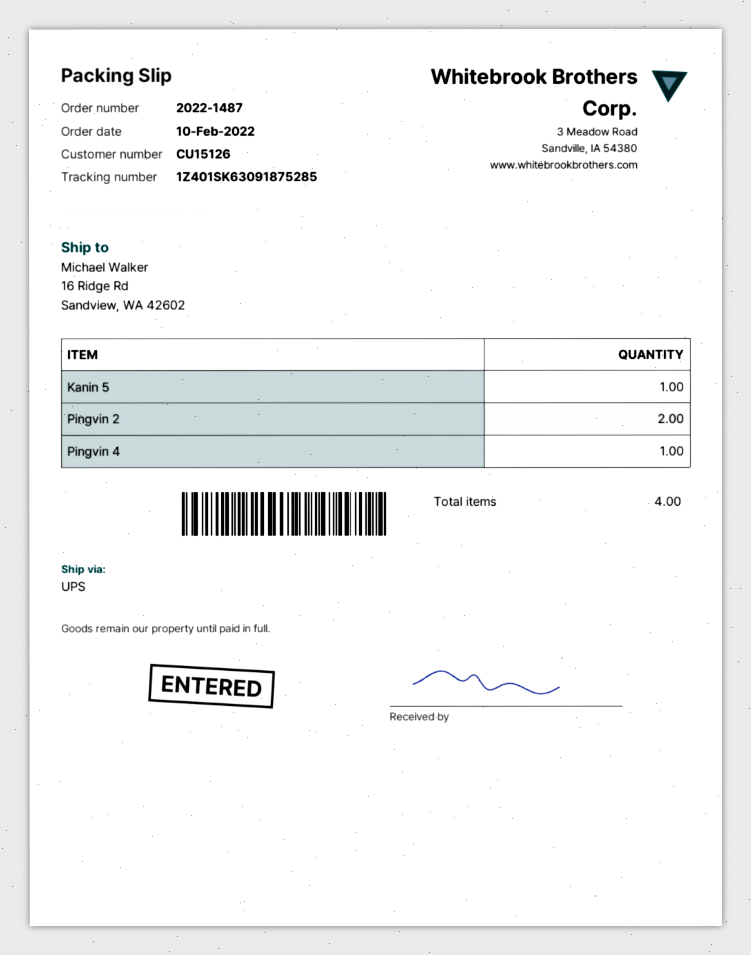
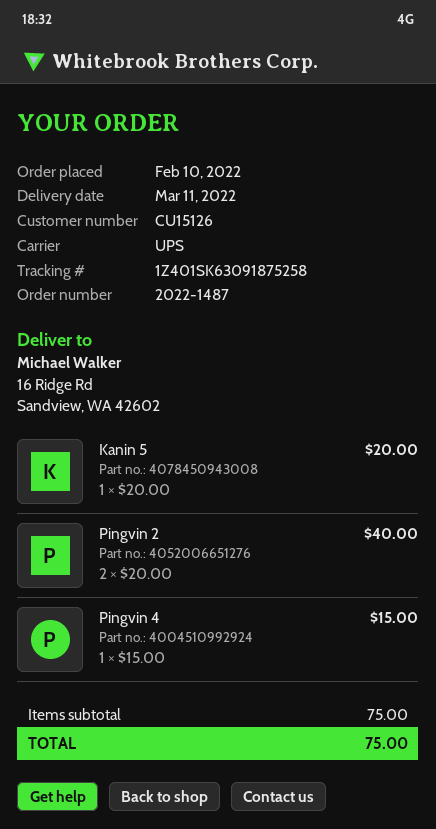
tracking number: 1Z401SK63091875285 -> 1Z401SK63091875258

